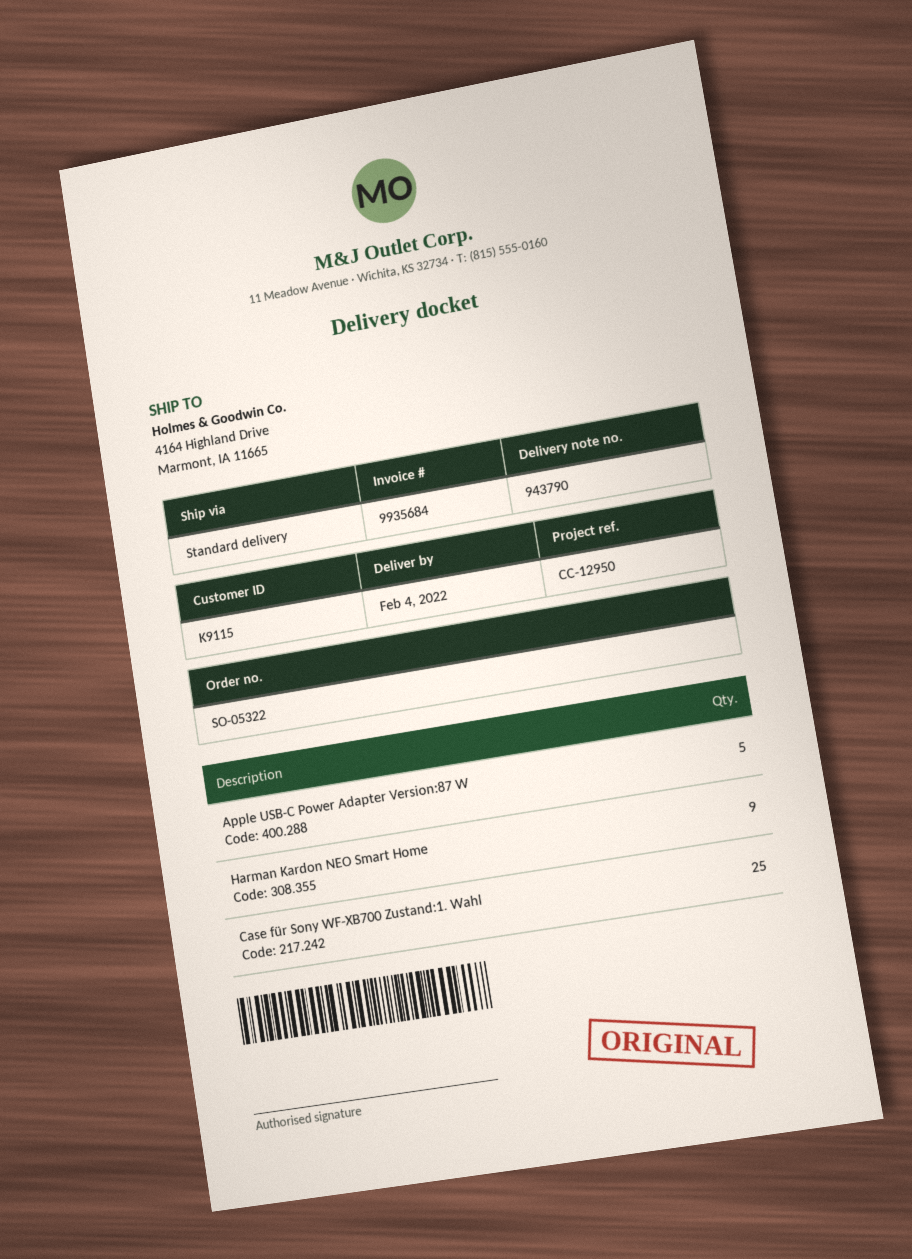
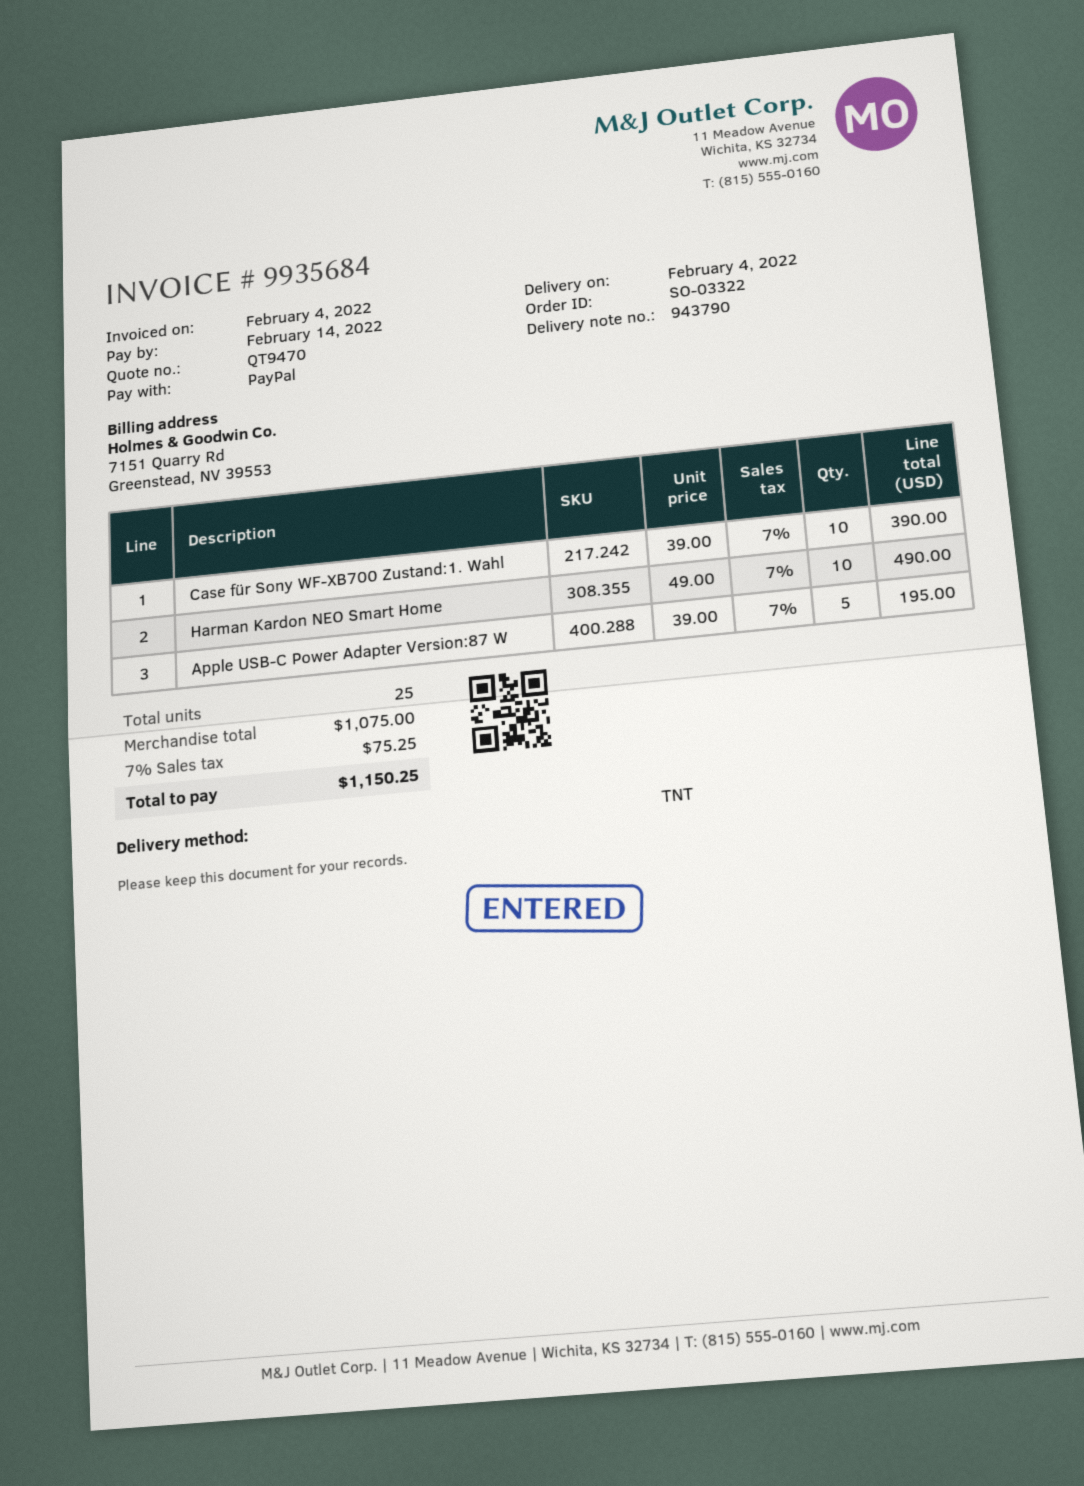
order number: SO-05322 -> SO-03322
shipping method: standard -> TNT
Harman Kardon NEO Smart Home: 9 -> 10
Case für Sony WF-XB700 Zustand:1. Wahl: 25 -> 10

